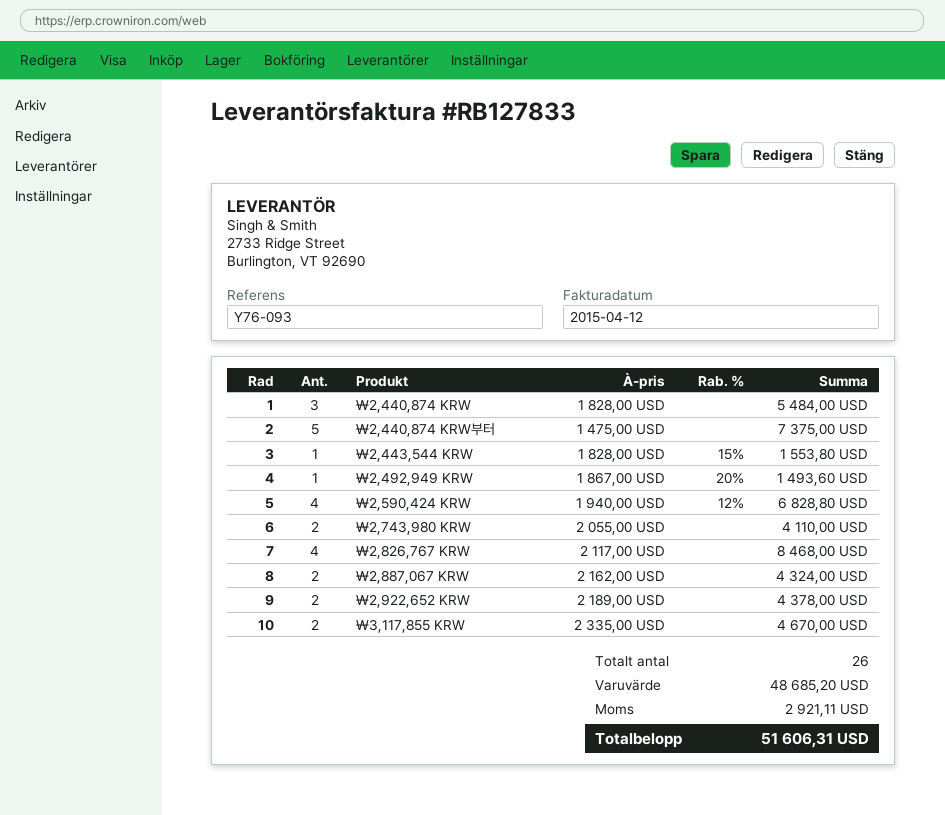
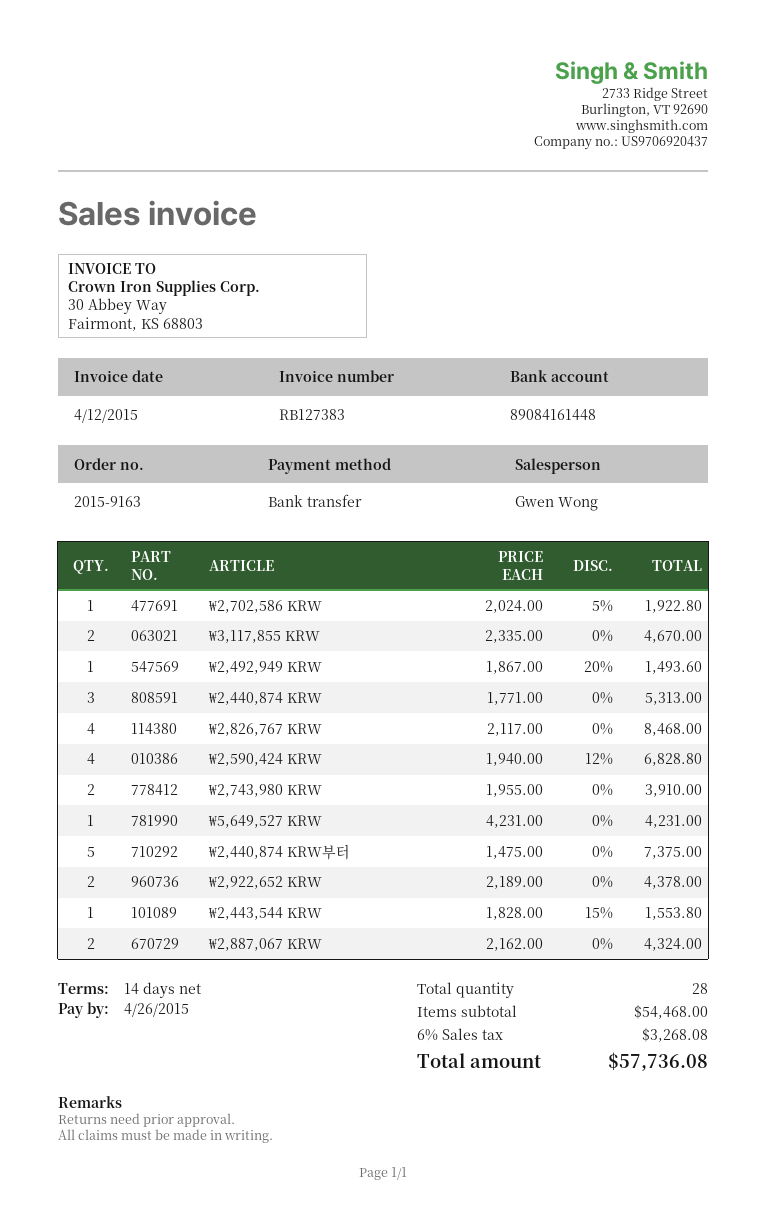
invoice number: RB127833 -> RB127383
₩2,440,874 KRW: 3 x 1828.00 = 5484.00 -> 3 x 1771.00 = 5313.00
₩2,743,980 KRW: 2 x 2055.00 = 4110.00 -> 2 x 1955.00 = 3910.00
₩2,702,586 KRW: none -> 1 x 2024.00 - 5% = 1922.80
₩5,649,527 KRW: none -> 1 x 4231.00 = 4231.00
total quantity: 26 -> 28
subtotal: 48685.20 -> 54468.00
tax: 2921.11 -> 3268.08
total: 51606.31 -> 57736.08

